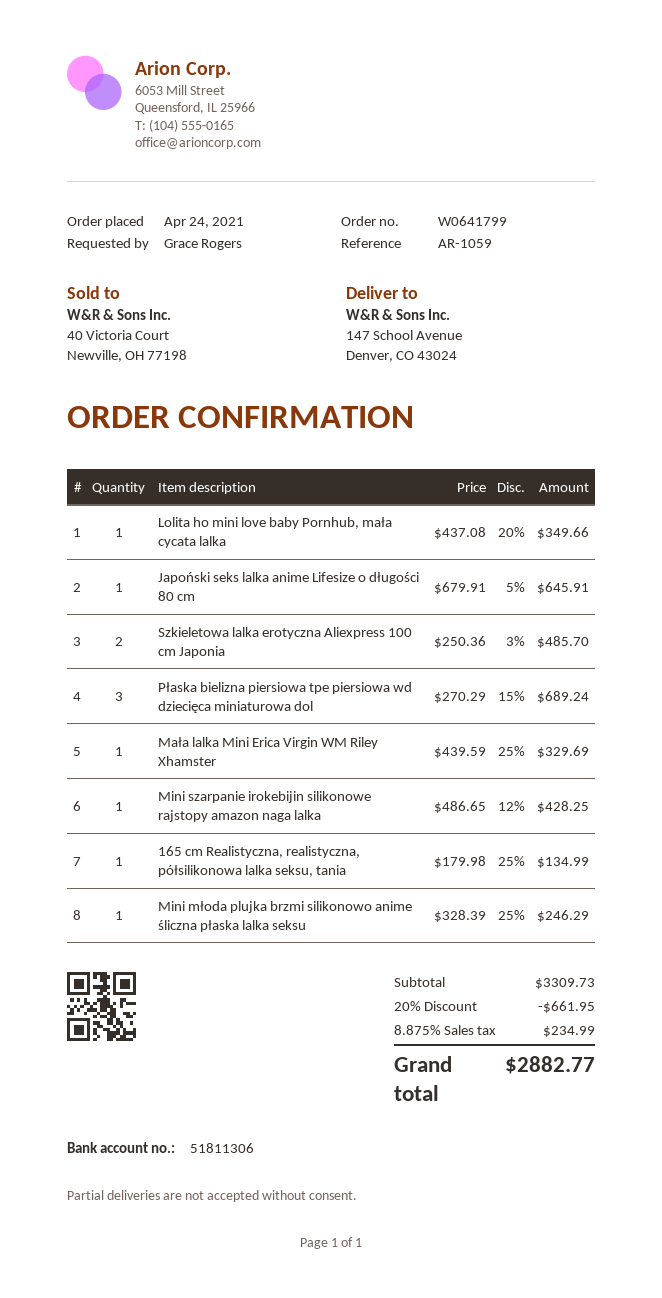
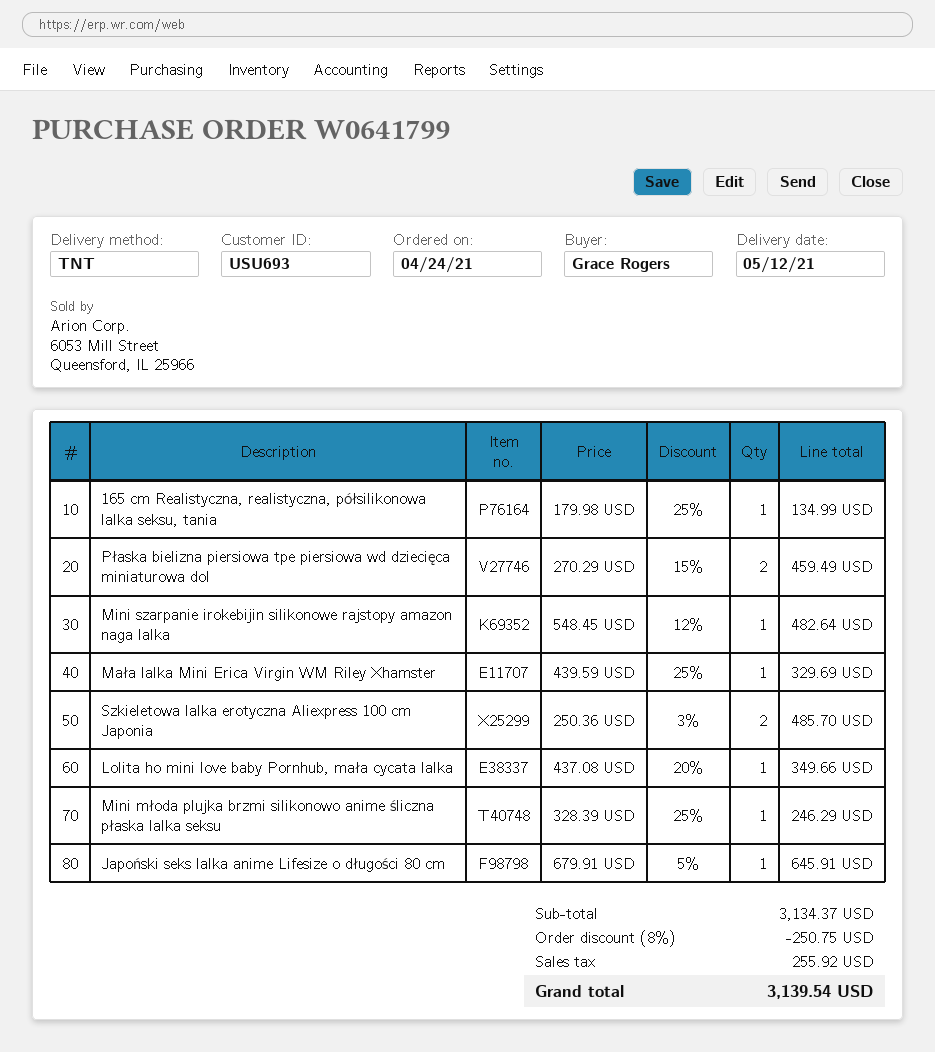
Płaska bielizna piersiowa tpe piersiowa wd dziecięca miniaturowa dol: 3 x 270.29 - 15% = 689.24 -> 2 x 270.29 - 15% = 459.49
Mini szarpanie irokebijin silikonowe rajstopy amazon naga lalka: 1 x 486.65 - 12% = 428.25 -> 1 x 548.45 - 12% = 482.64
subtotal: 3309.73 -> 3134.37
discount: 20% = 661.95 -> 8% = 250.75
tax: 234.99 -> 255.92
total: 2882.77 -> 3139.54

